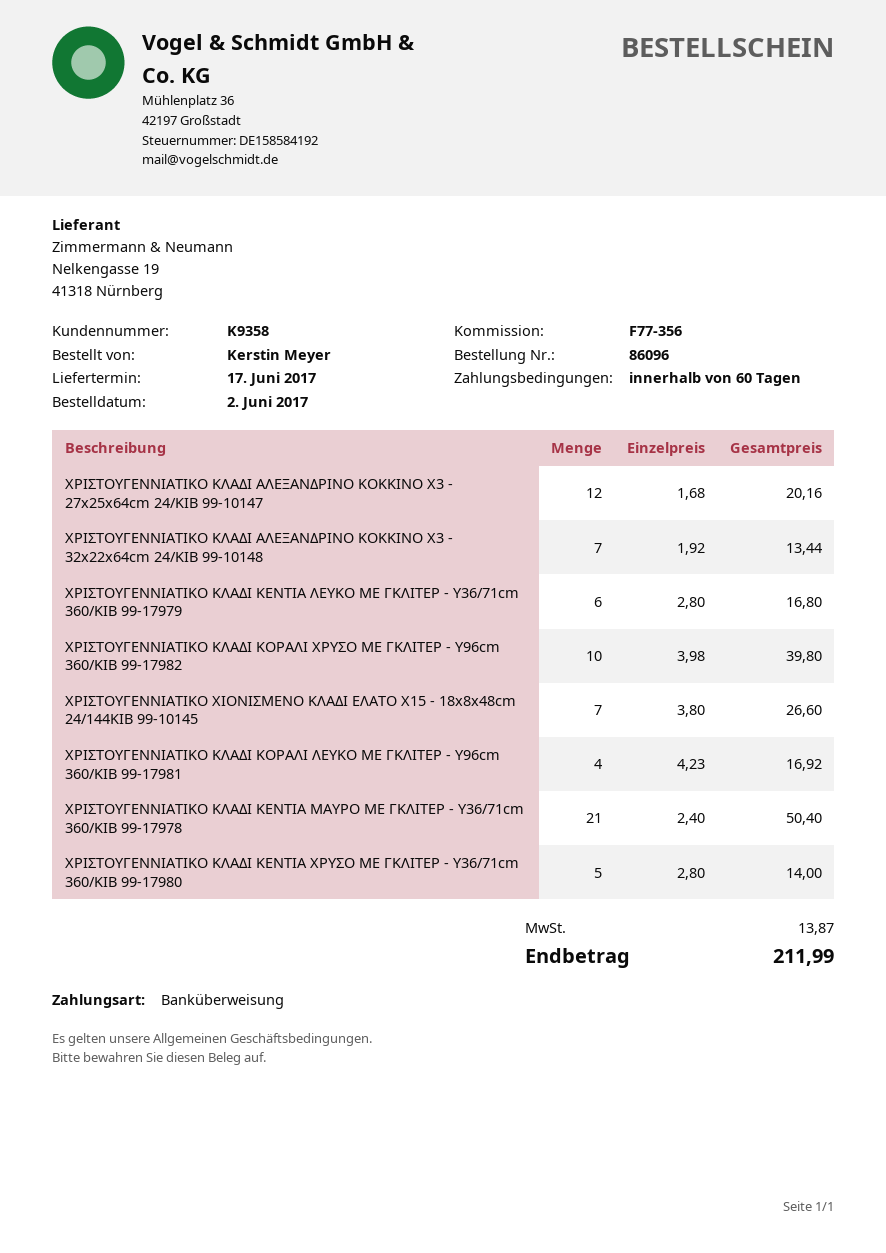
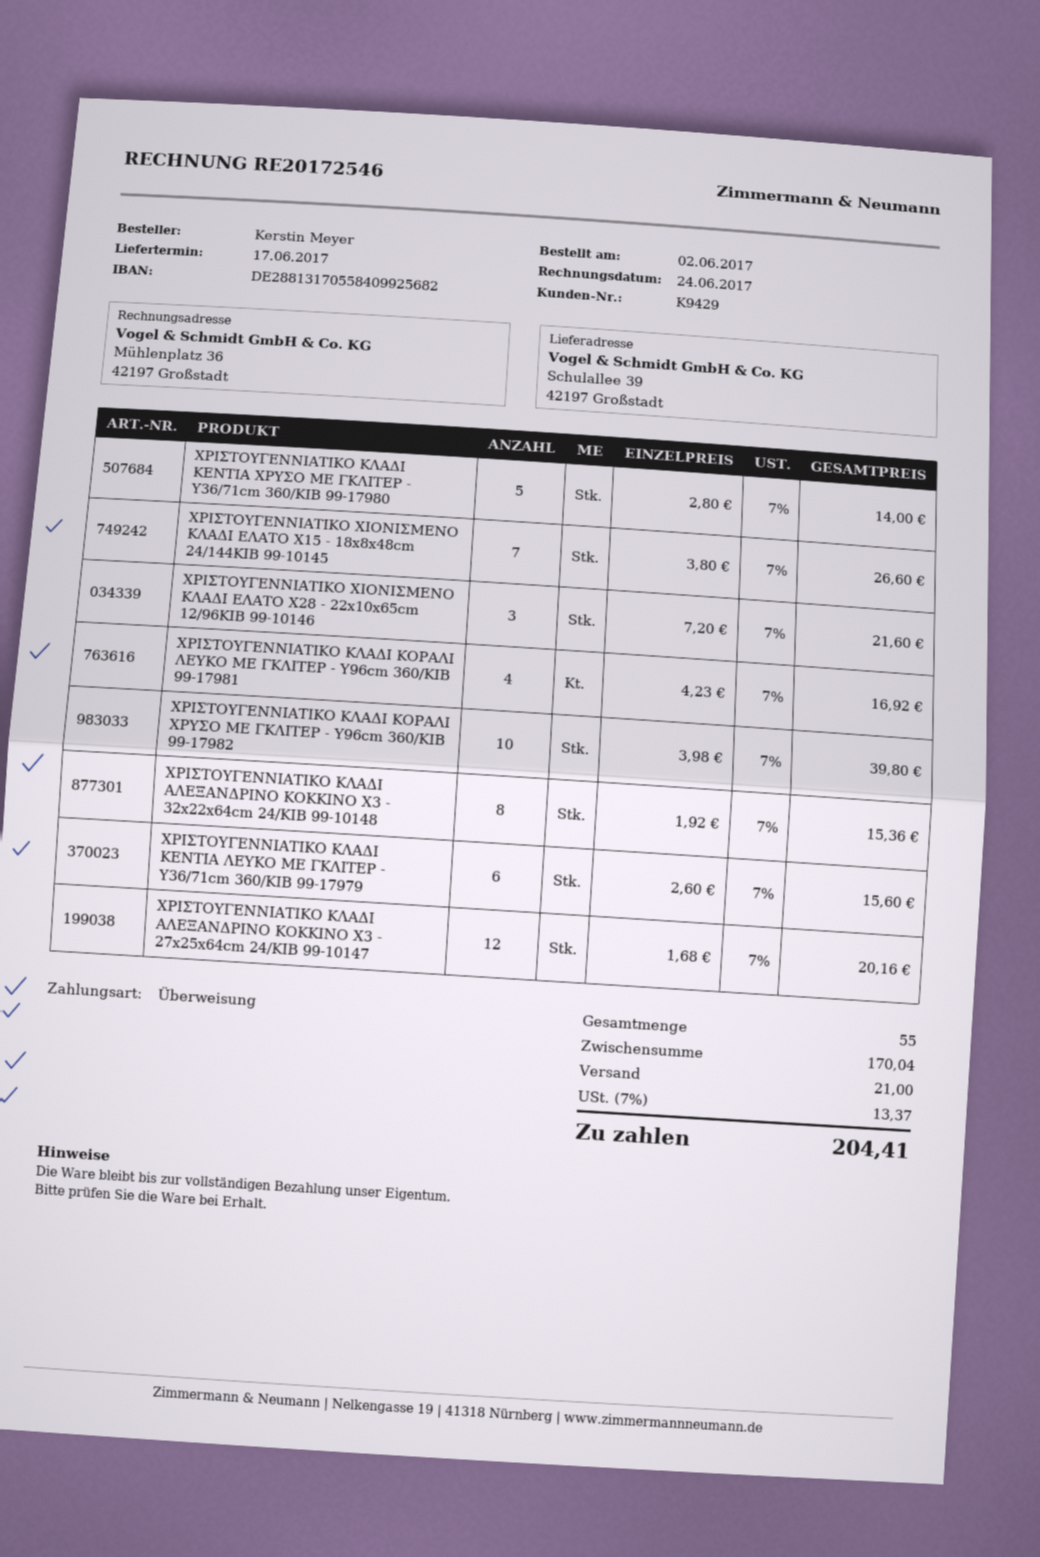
customer number: K9358 -> K9429
ΧΡΙΣΤΟΥΓΕΝΝΙΑΤΙΚΟ ΚΛΑΔΙ ΑΛΕΞΑΝΔΡΙΝΟ ΚΟΚΚΙΝΟ Χ3 - 32x22x64cm 24/ΚΙΒ 99-10148: 7 x 1.92 = 13.44 -> 8 x 1.92 = 15.36
ΧΡΙΣΤΟΥΓΕNΝΙΑΤΙΚΟ ΚΛΑΔΙ ΚΕΝΤΙΑ ΛΕΥΚΟ ΜΕ ΓΚΛΙΤΕΡ - Υ36/71cm 360/ΚΙΒ 99-17979: 6 x 2.80 = 16.80 -> 6 x 2.60 = 15.60
ΧΡΙΣΤΟΥΓΕNΝΙΑΤΙΚΟ ΚΛΑΔΙ ΚΕΝΤΙΑ ΜΑΥΡΟ ΜΕ ΓΚΛΙΤΕΡ - Υ36/71cm 360/ΚΙΒ 99-17978: 21 x 2.40 = 50.40 -> none
ΧΡΙΣΤΟΥΓΕΝΝΙΑΤΙΚΟ ΧΙΟΝΙΣΜΕΝΟ ΚΛΑΔΙ ΕΛΑΤΟ X28 - 22x10x65cm 12/96ΚΙΒ 99-10146: none -> 3 x 7.20 = 21.60
shipping: none -> 21.00
tax: 13.87 -> 13.37
total: 211.99 -> 204.41

